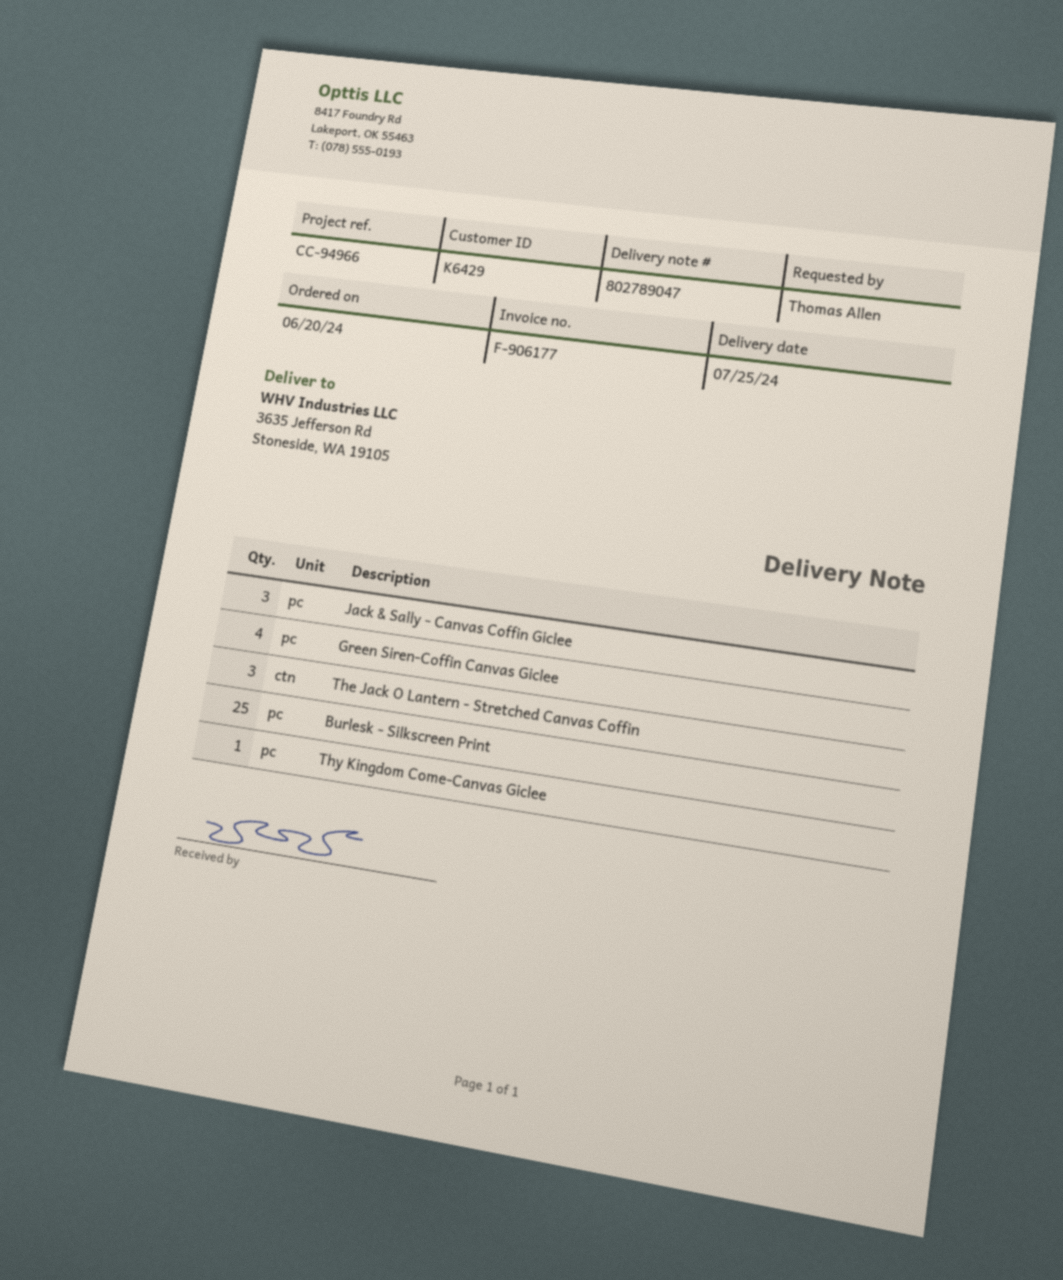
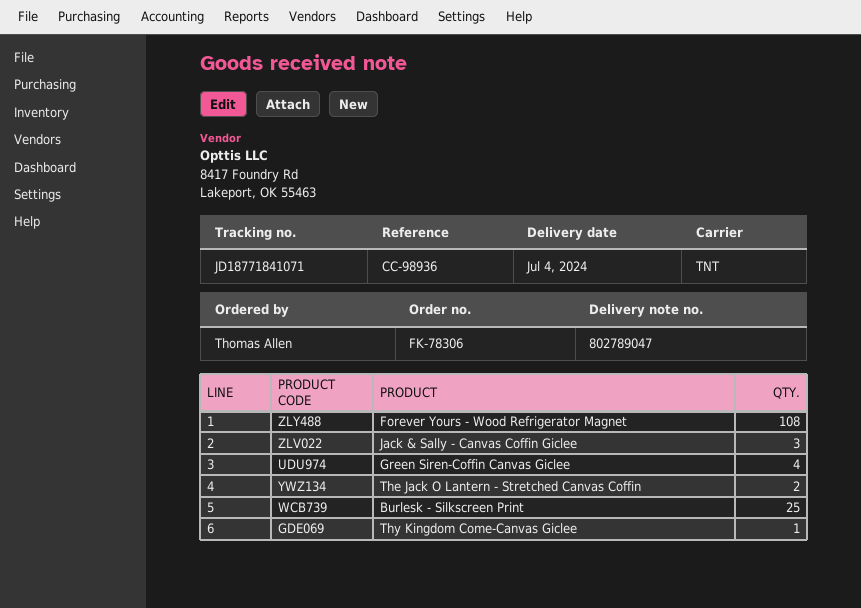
delivery date: 2024-07-25 -> 2024-07-04
reference: CC-94966 -> CC-98936
The Jack O Lantern - Stretched Canvas Coffin: 3 -> 2
Forever Yours - Wood Refrigerator Magnet: none -> 108

